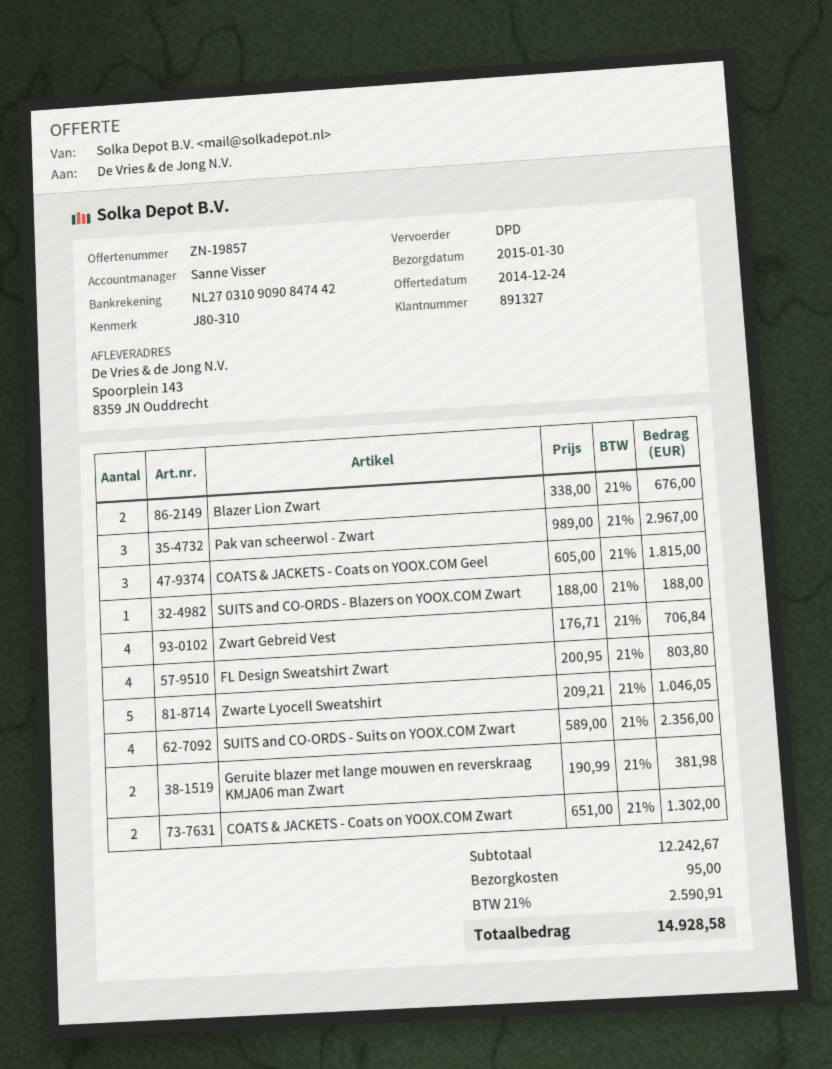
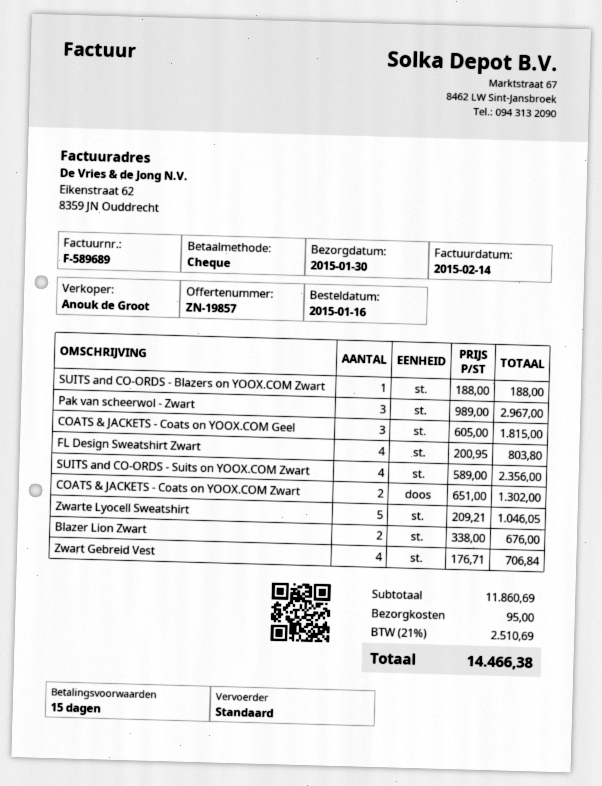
sales rep: Sanne Visser -> Anouk de Groot
shipping method: DPD -> standard
Geruite blazer met lange mouwen en reverskraag KMJA06 man Zwart: 2 x 190.99 = 381.98 -> none
subtotal: 12242.67 -> 11860.69
tax: 21% = 2590.91 -> 21% = 2510.69
total: 14928.58 -> 14466.38

